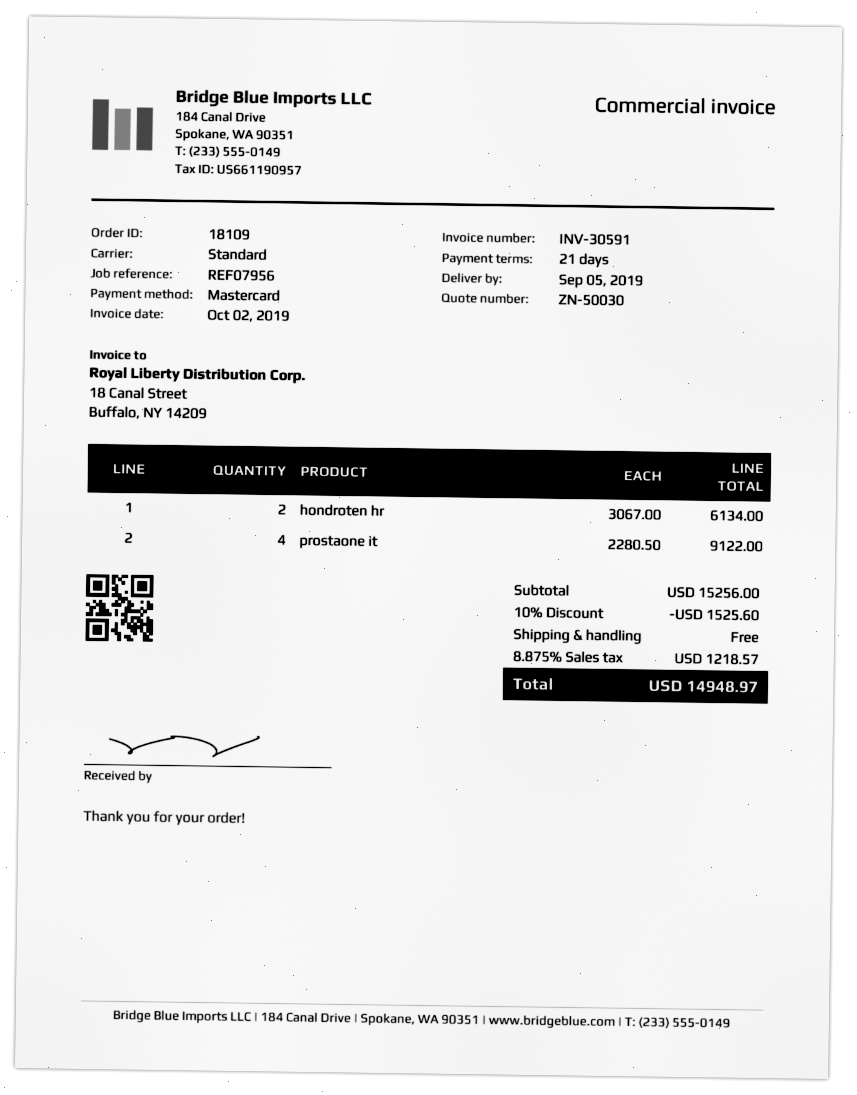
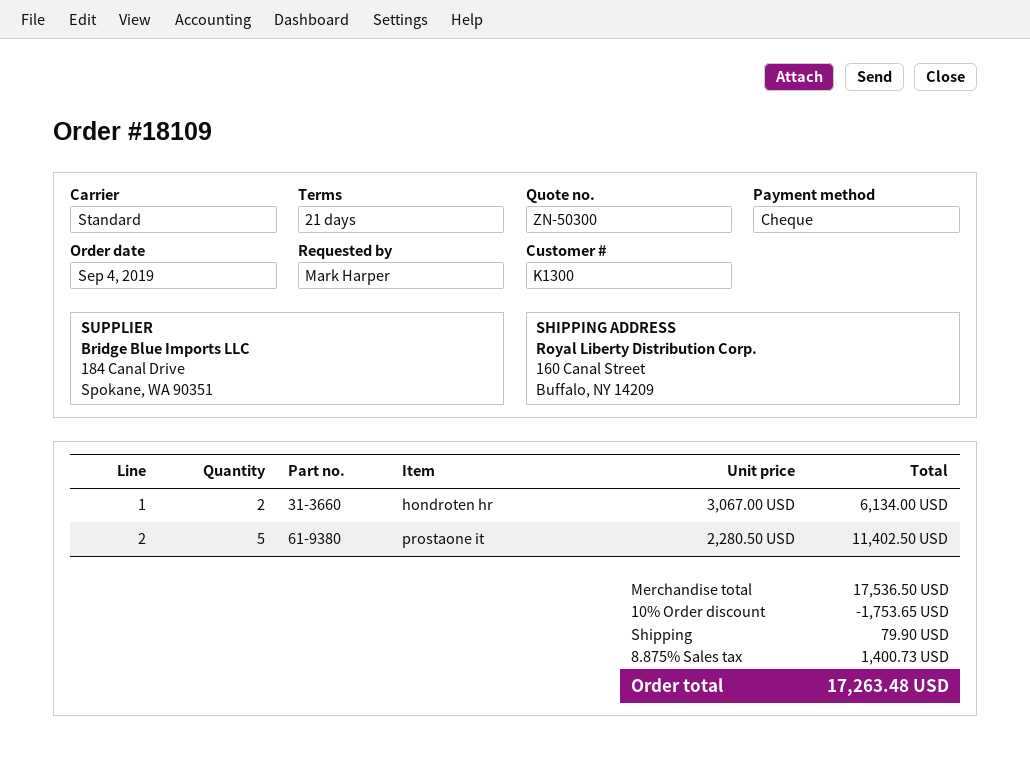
quote number: ZN-50030 -> ZN-50300
payment method: Mastercard -> cheque
prostaone it: 4 x 2280.50 = 9122.00 -> 5 x 2280.50 = 11402.50
subtotal: 15256.00 -> 17536.50
discount: 10% = 1525.60 -> 10% = 1753.65
shipping: 0.00 -> 79.90
tax: 8.875% = 1218.57 -> 8.875% = 1400.73
total: 14948.97 -> 17263.48

